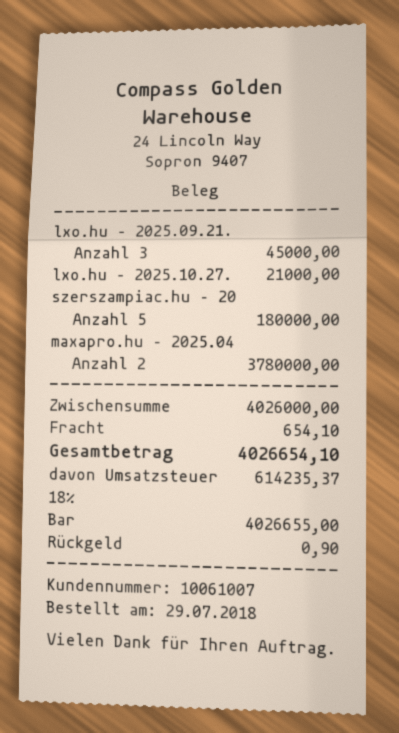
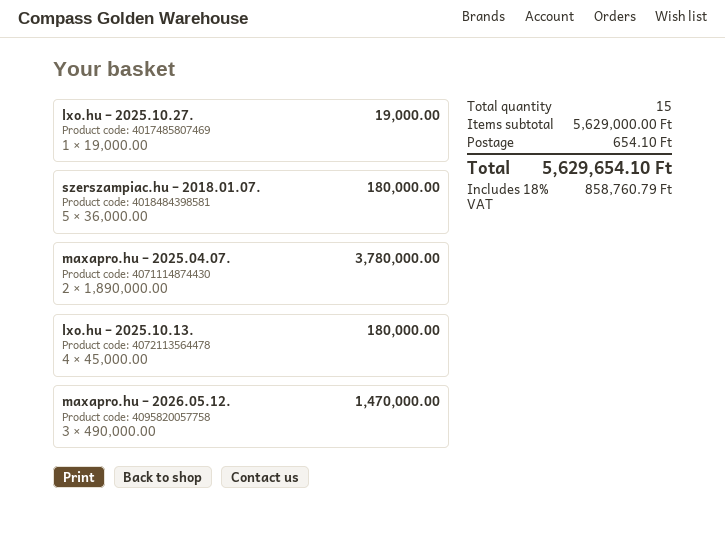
lxo.hu – 2025.09.21.: 3 for 45000.00 -> none
lxo.hu – 2025.10.27.: 1 for 21000.00 -> 1 for 19000.00
lxo.hu – 2025.10.13.: none -> 4 for 180000.00
maxapro.hu – 2026.05.12.: none -> 3 for 1470000.00
subtotal: 4026000.00 -> 5629000.00
tax: 18% = 614235.37 -> 18% = 858760.79
total: 4026654.10 -> 5629654.10

